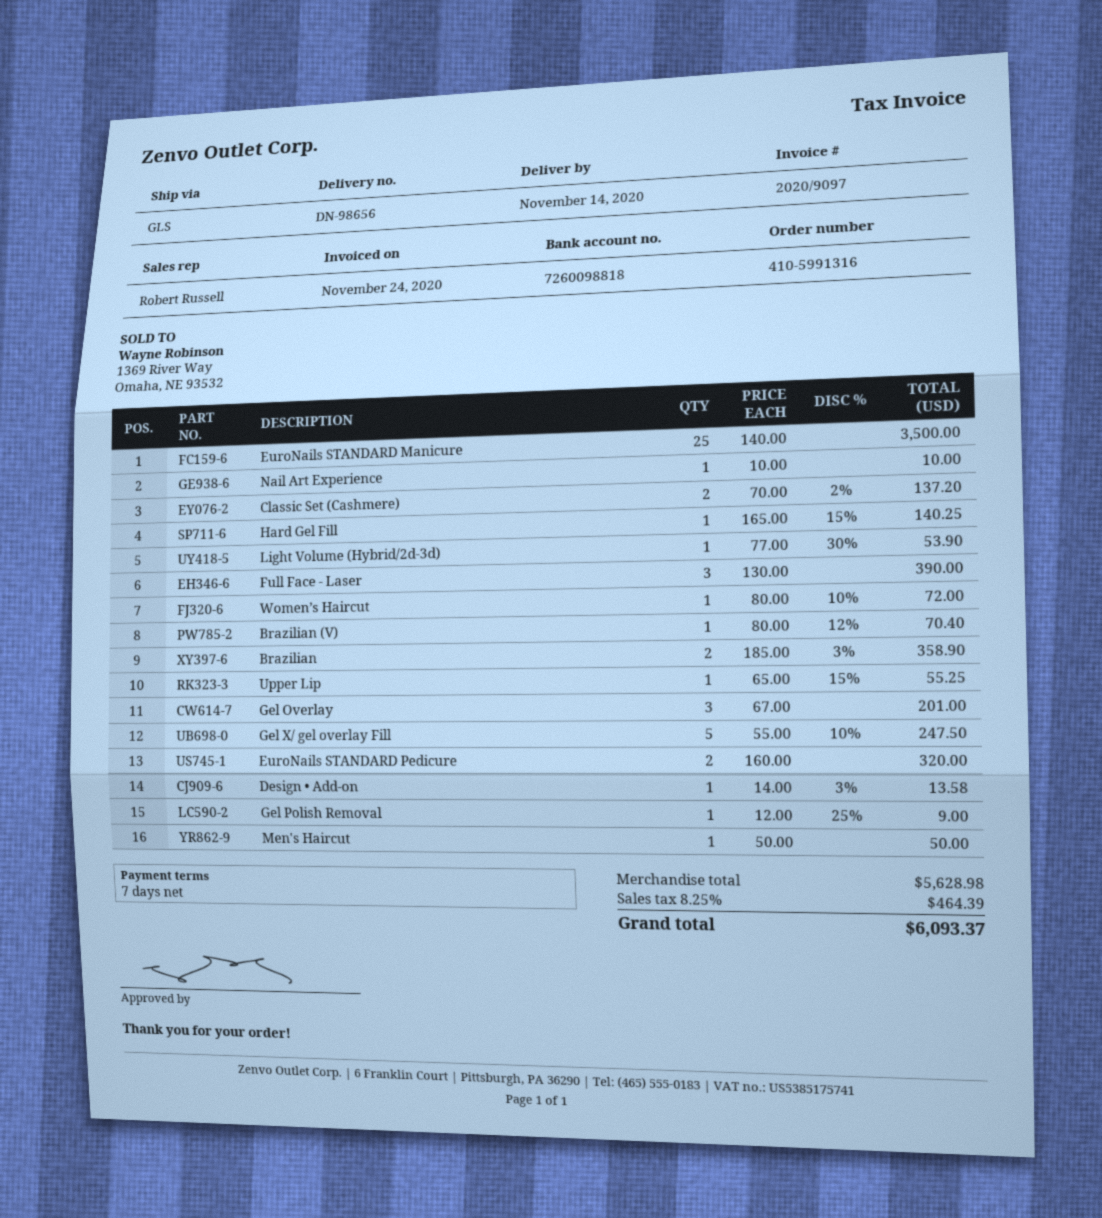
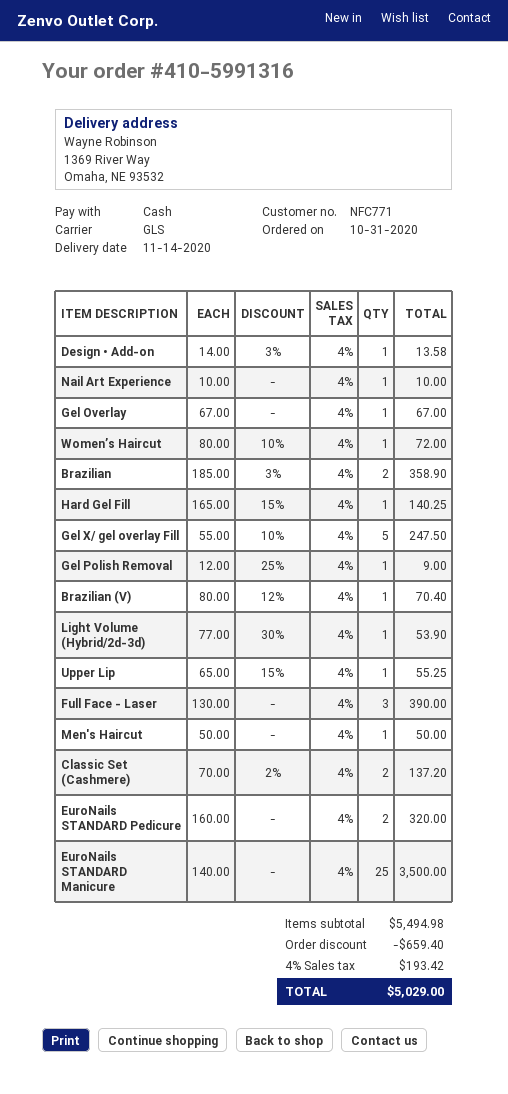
Gel Overlay: 3 x 67.00 = 201.00 -> 1 x 67.00 = 67.00
subtotal: 5628.98 -> 5494.98
discount: none -> 659.40
tax: 8.25% = 464.39 -> 4% = 193.42
total: 6093.37 -> 5029.00

